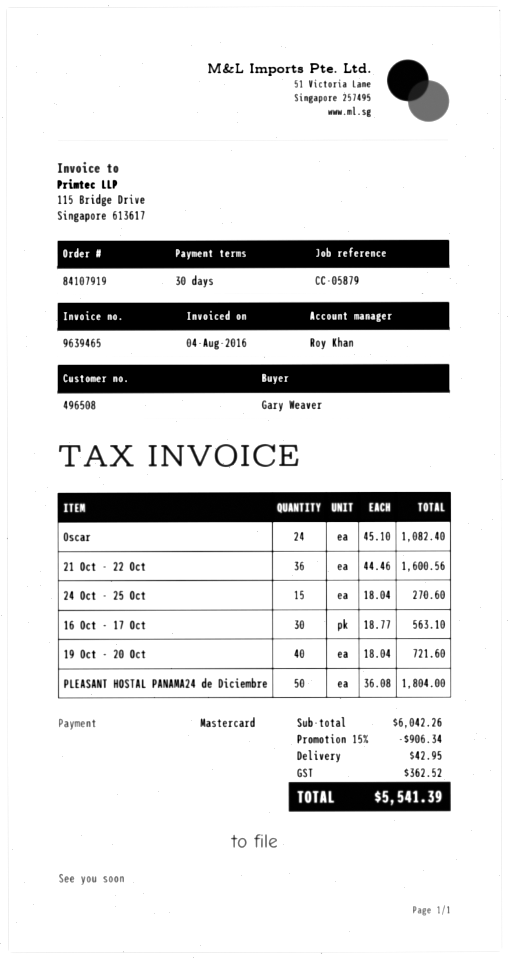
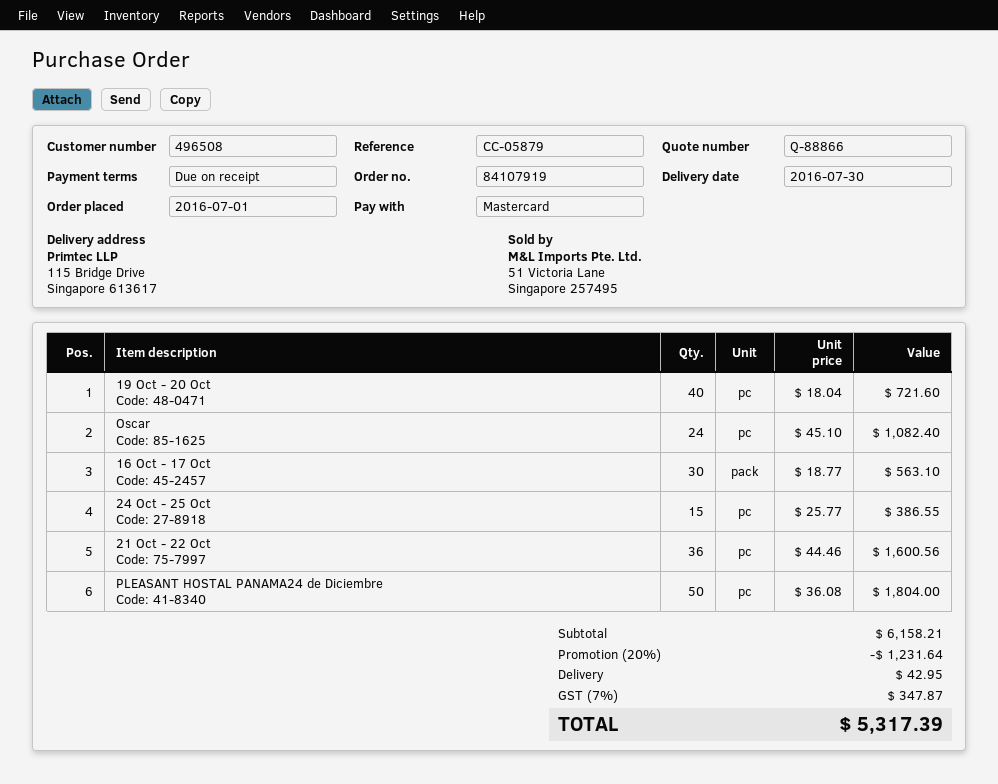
payment terms: 30 days -> on receipt
24 Oct - 25 Oct: 15 x 18.04 = 270.60 -> 15 x 25.77 = 386.55
subtotal: 6042.26 -> 6158.21
discount: 15% = 906.34 -> 20% = 1231.64
tax: 362.52 -> 347.87
total: 5541.39 -> 5317.39

